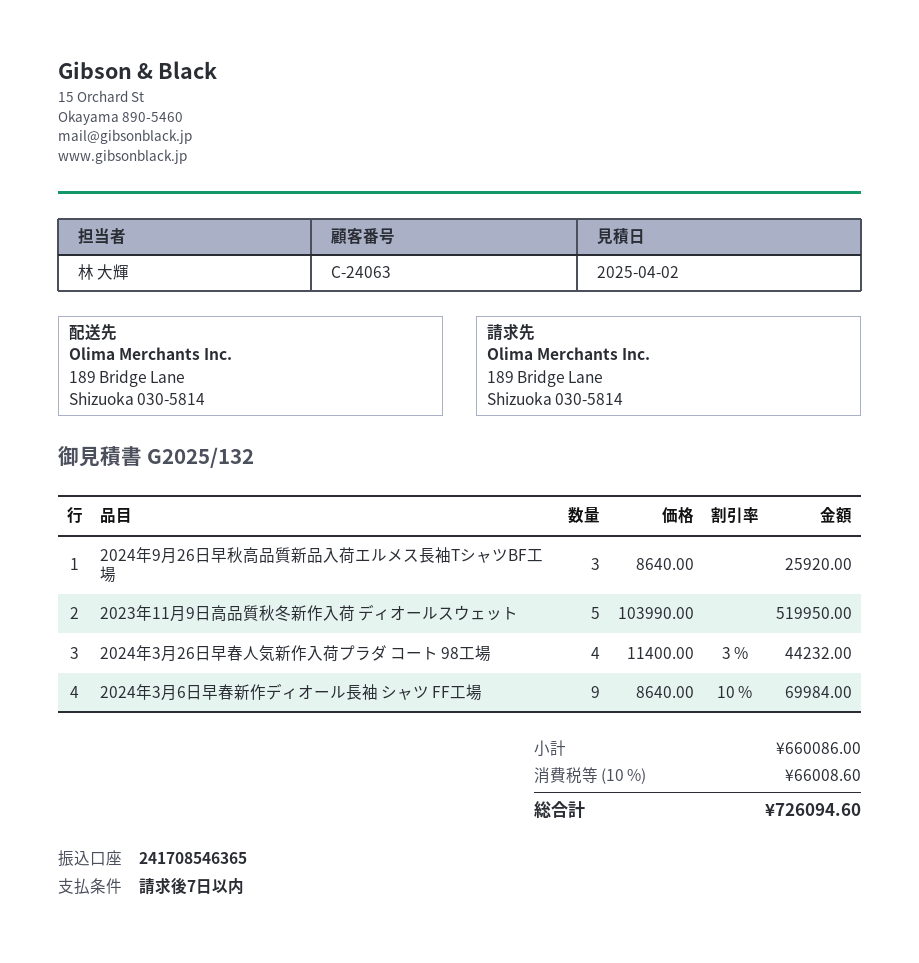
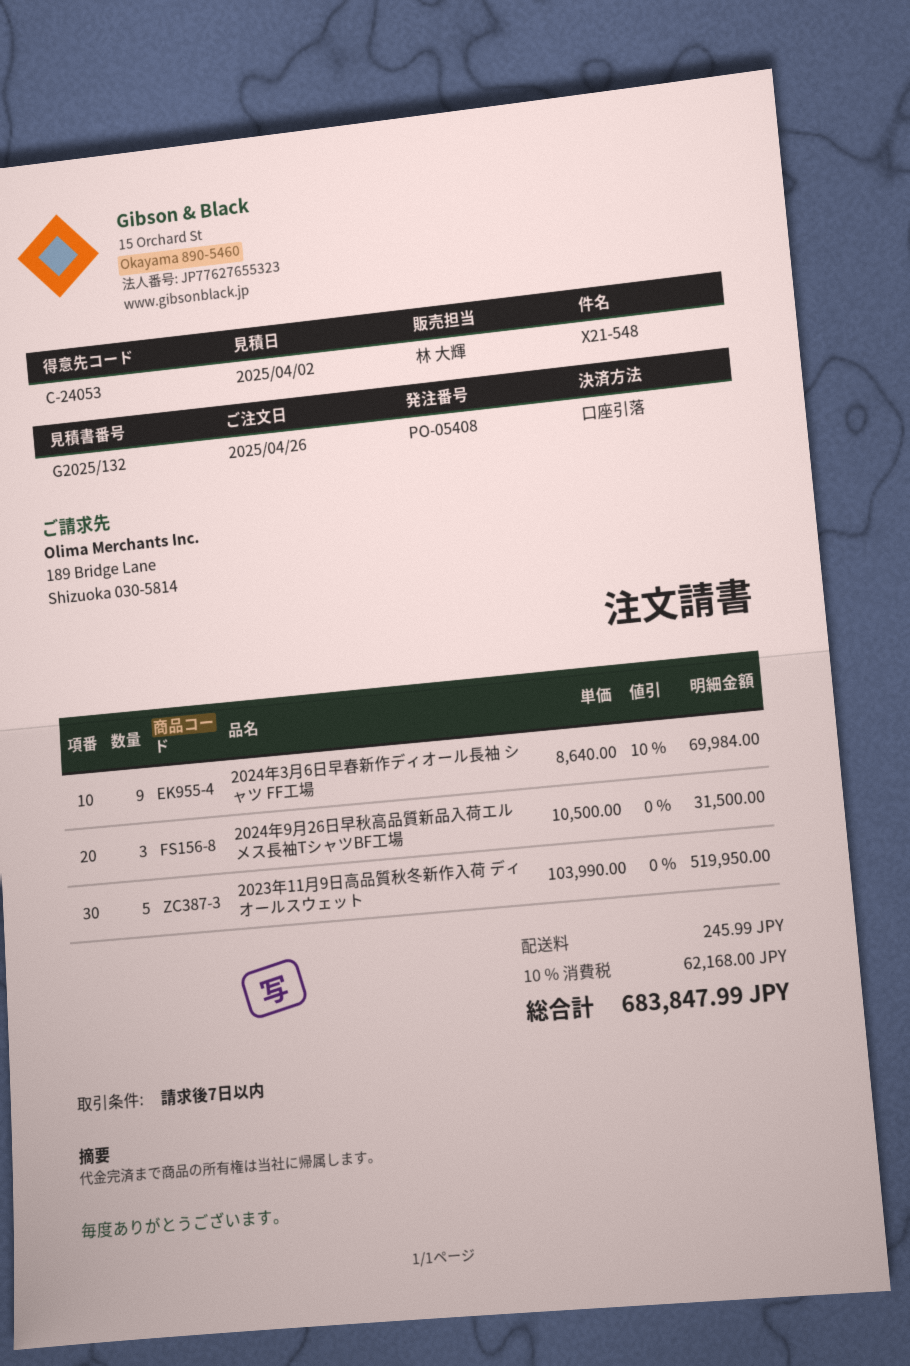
customer number: C-24063 -> C-24053
2024年9月26日早秋高品質新品入荷エルメス長袖TシャツBF工場: 3 x 8640.00 = 25920.00 -> 3 x 10500.00 = 31500.00
2024年3月26日早春人気新作入荷プラダ コート 98工場: 4 x 11400.00 - 3% = 44232.00 -> none
shipping: none -> 245.99
tax: 10% = 66008.60 -> 10% = 62168.00
total: 726094.60 -> 683847.99

